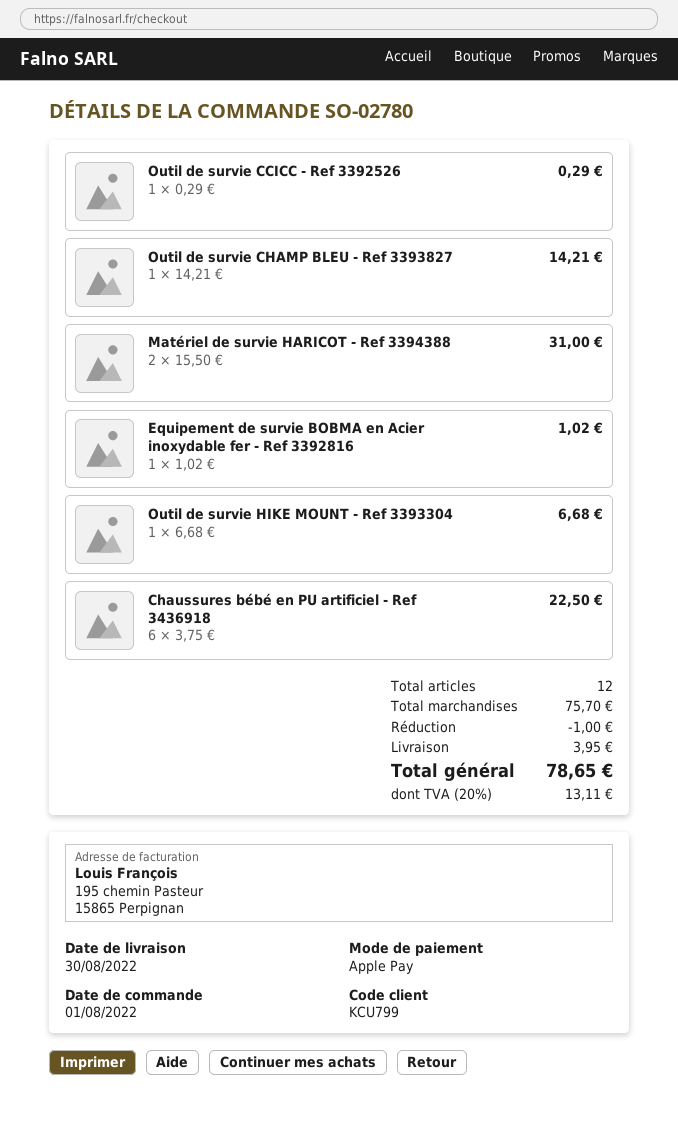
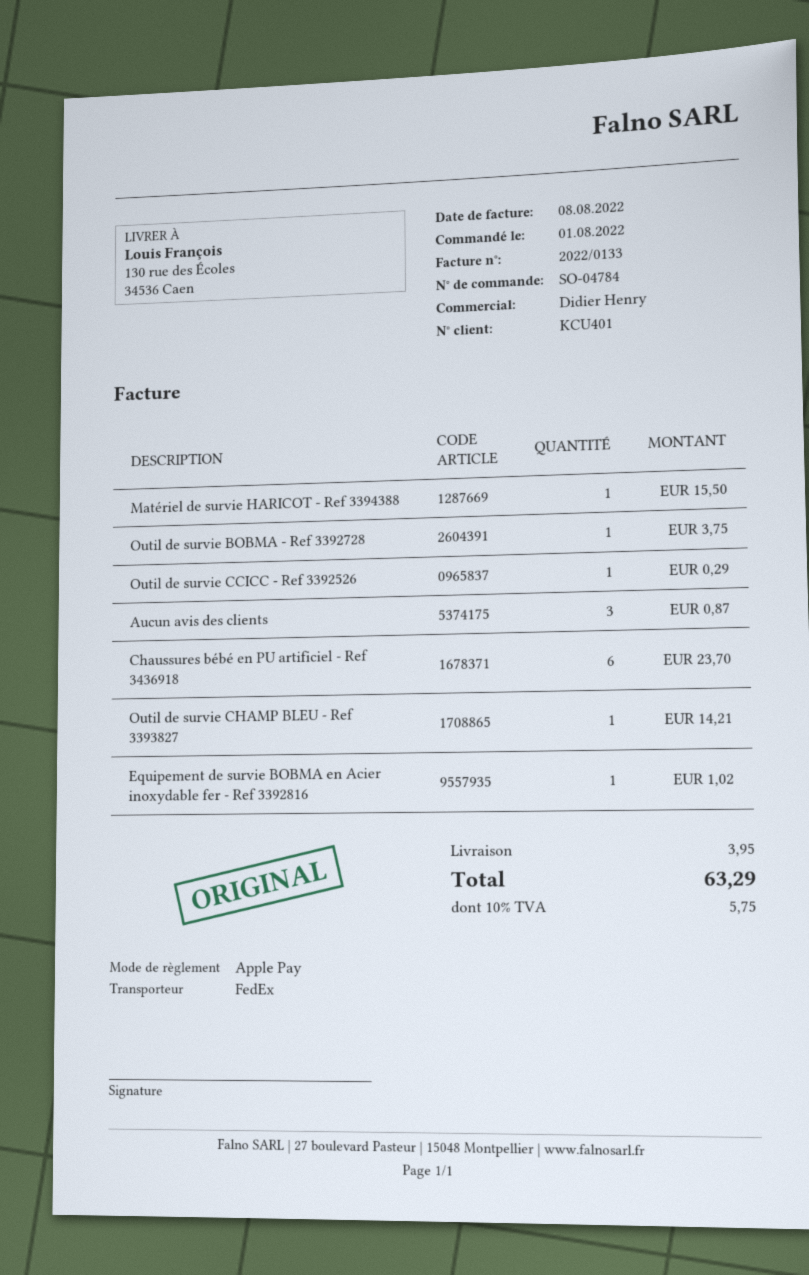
order number: SO-02780 -> SO-04784
customer number: KCU799 -> KCU401
Matériel de survie HARICOT - Ref 3394388: 2 for 31.00 -> 1 for 15.50
Outil de survie HIKE MOUNT - Ref 3393304: 1 for 6.68 -> none
Chaussures bébé en PU artificiel - Ref 3436918: 6 for 22.50 -> 6 for 23.70
Outil de survie BOBMA - Ref 3392728: none -> 1 for 3.75
Aucun avis des clients: none -> 3 for 0.87
discount: 1.00 -> none
tax: 20% = 13.11 -> 10% = 5.75
total: 78.65 -> 63.29

